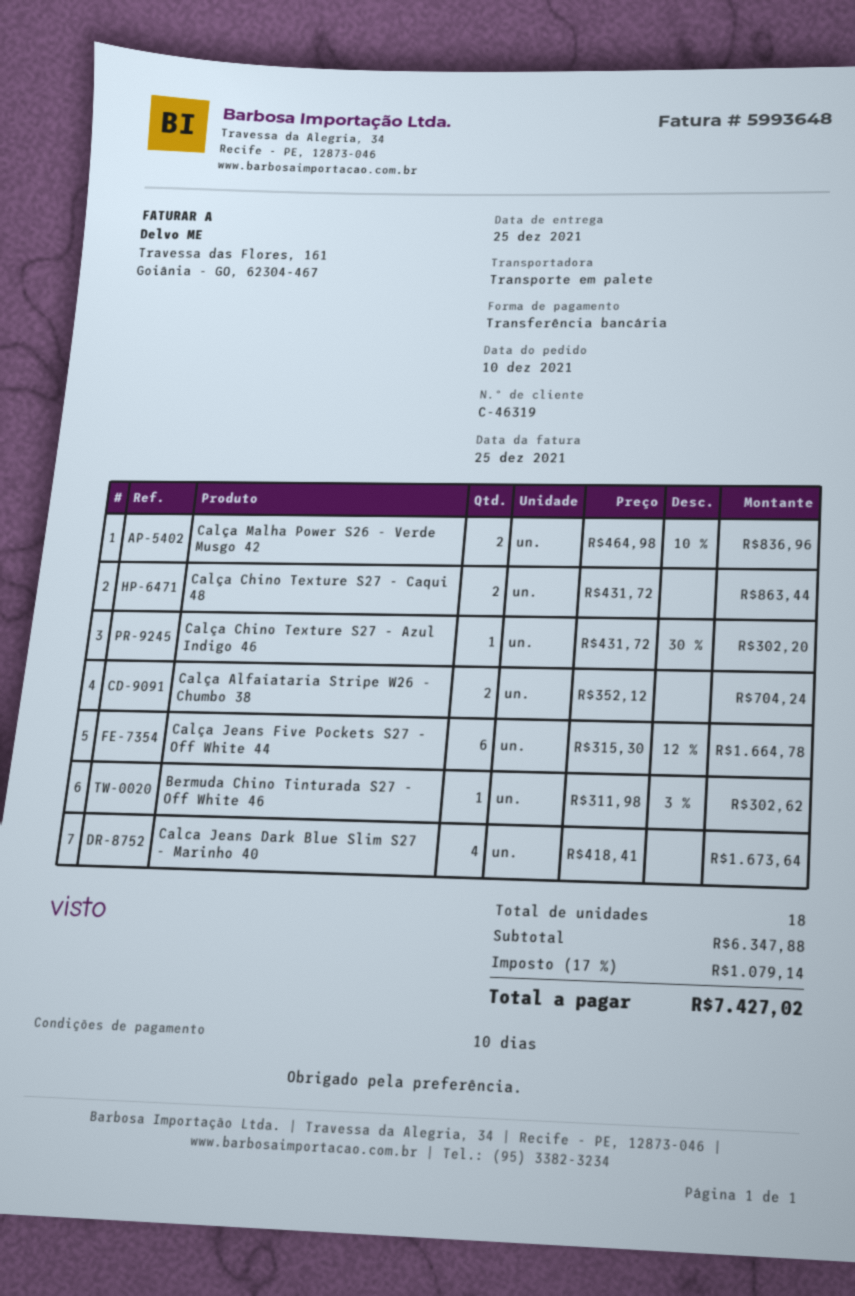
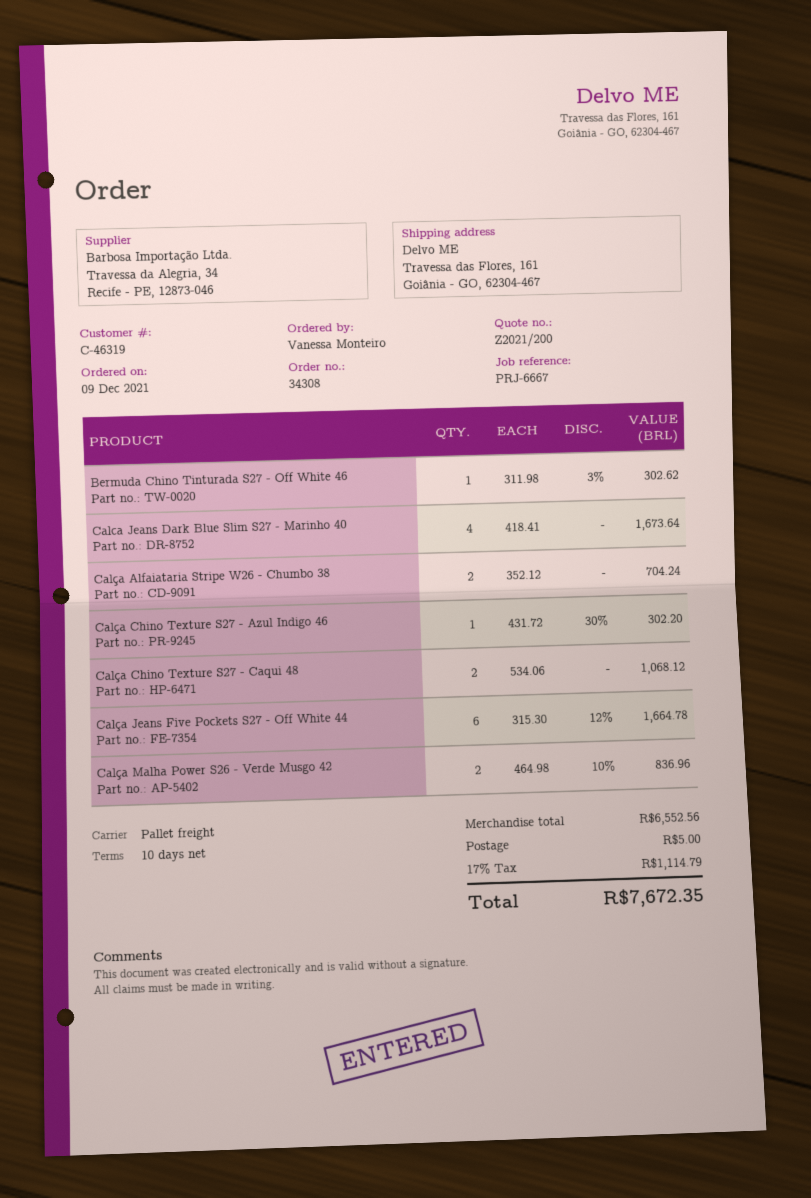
order date: 2021-12-10 -> 2021-12-09
Calça Chino Texture S27 - Caqui 48: 2 x 431.72 = 863.44 -> 2 x 534.06 = 1068.12
subtotal: 6347.88 -> 6552.56
shipping: none -> 5.00
tax: 17% = 1079.14 -> 17% = 1114.79
total: 7427.02 -> 7672.35

